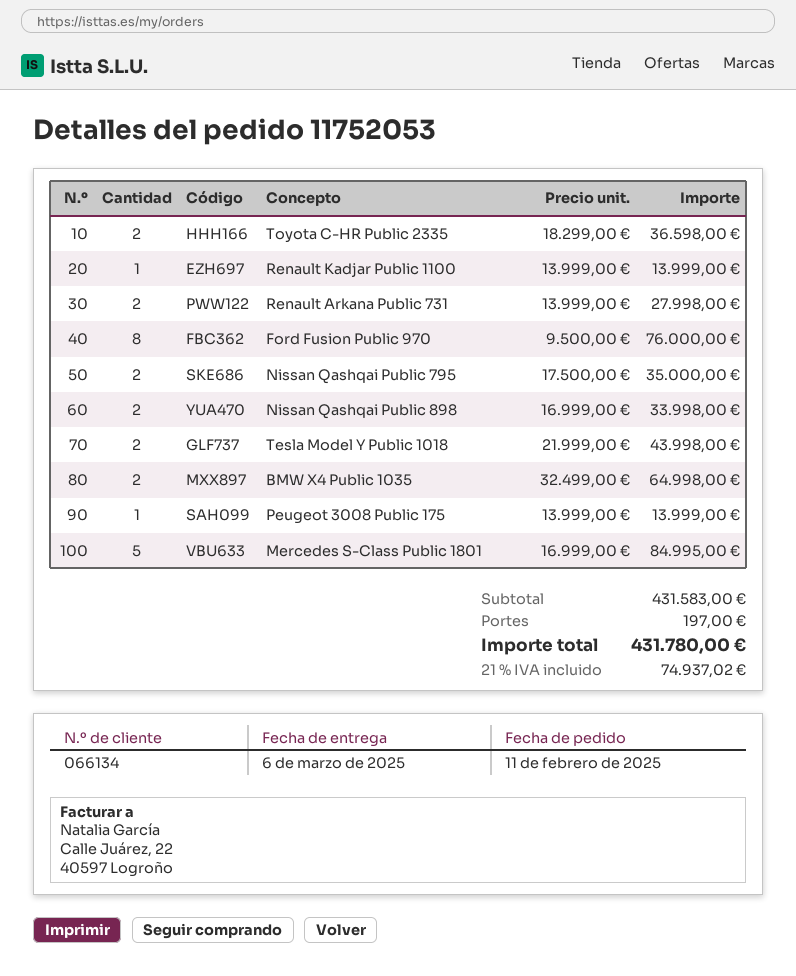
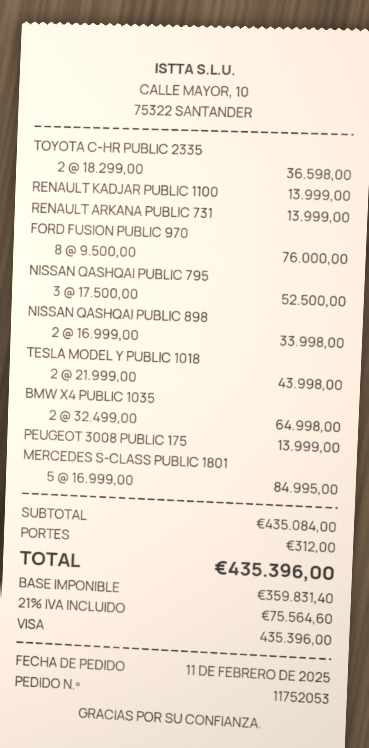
Renault Arkana Public 731: 2 x 13999.00 = 27998.00 -> 1 x 13999.00 = 13999.00
Nissan Qashqai Public 795: 2 x 17500.00 = 35000.00 -> 3 x 17500.00 = 52500.00
subtotal: 431583.00 -> 435084.00
shipping: 197.00 -> 312.00
tax: 21% = 74937.02 -> 21% = 75564.60
total: 431780.00 -> 435396.00

